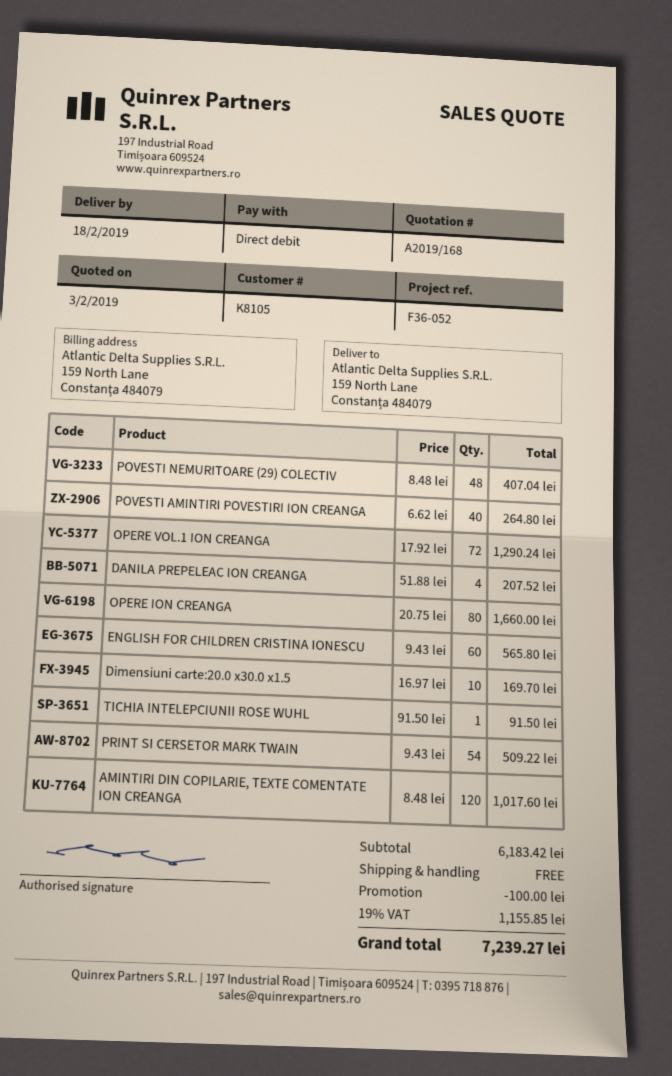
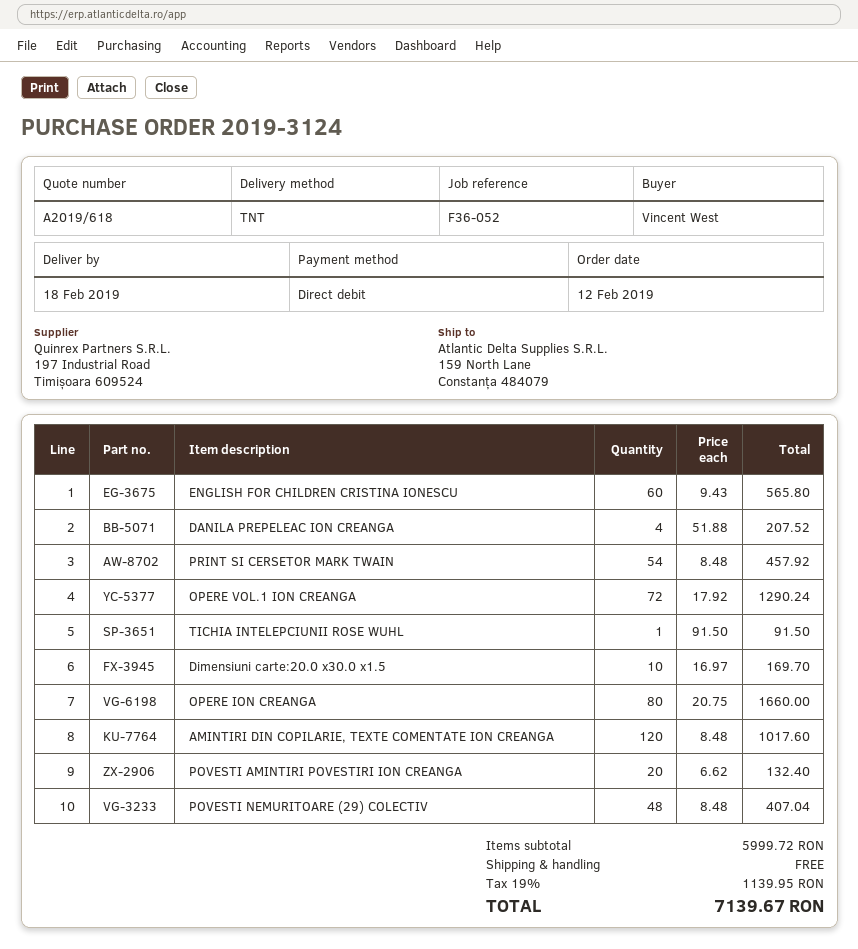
quote number: A2019/168 -> A2019/618
POVESTI AMINTIRI POVESTIRI ION CREANGA: 40 x 6.62 = 264.80 -> 20 x 6.62 = 132.40
PRINT SI CERSETOR MARK TWAIN: 54 x 9.43 = 509.22 -> 54 x 8.48 = 457.92
subtotal: 6183.42 -> 5999.72
discount: 100.00 -> none
tax: 19% = 1155.85 -> 19% = 1139.95
total: 7239.27 -> 7139.67

